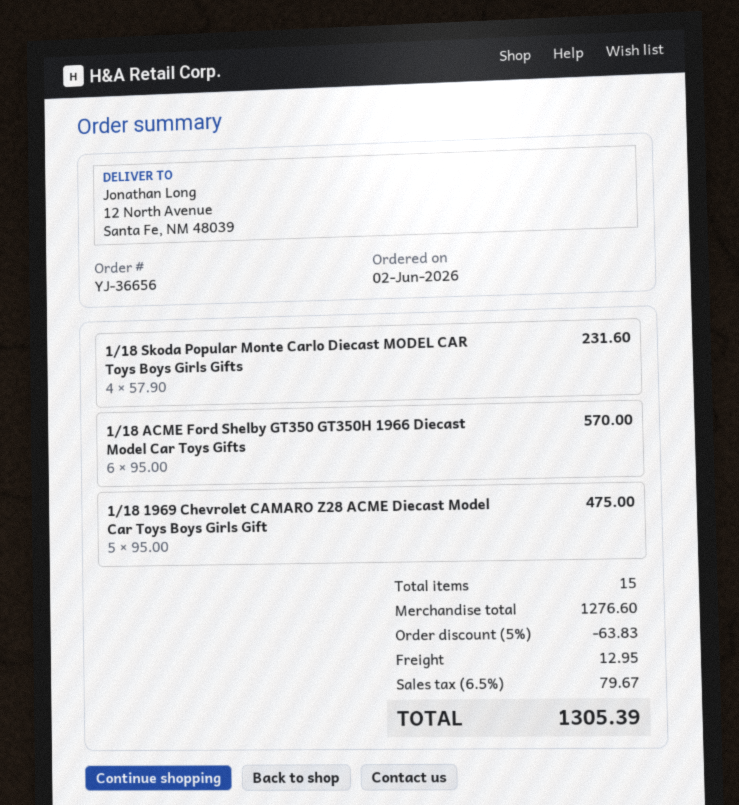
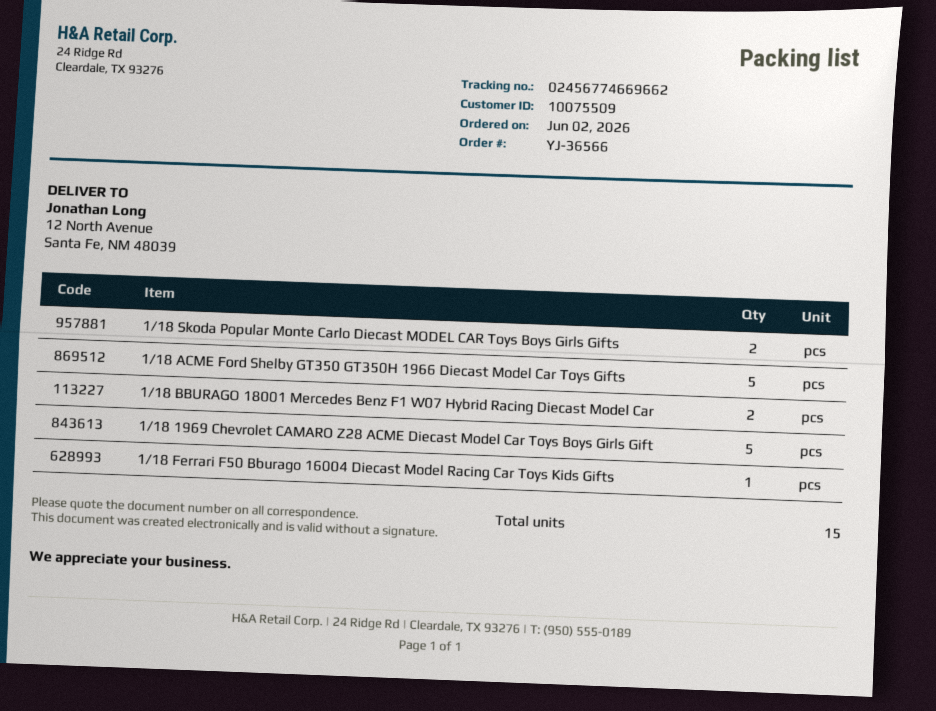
order number: YJ-36656 -> YJ-36566
1/18 Skoda Popular Monte Carlo Diecast MODEL CAR Toys Boys Girls Gifts: 4 -> 2
1/18 ACME Ford Shelby GT350 GT350H 1966 Diecast Model Car Toys Gifts: 6 -> 5
1/18 BBURAGO 18001 Mercedes Benz F1 W07 Hybrid Racing Diecast Model Car: none -> 2
1/18 Ferrari F50 Bburago 16004 Diecast Model Racing Car Toys Kids Gifts: none -> 1

